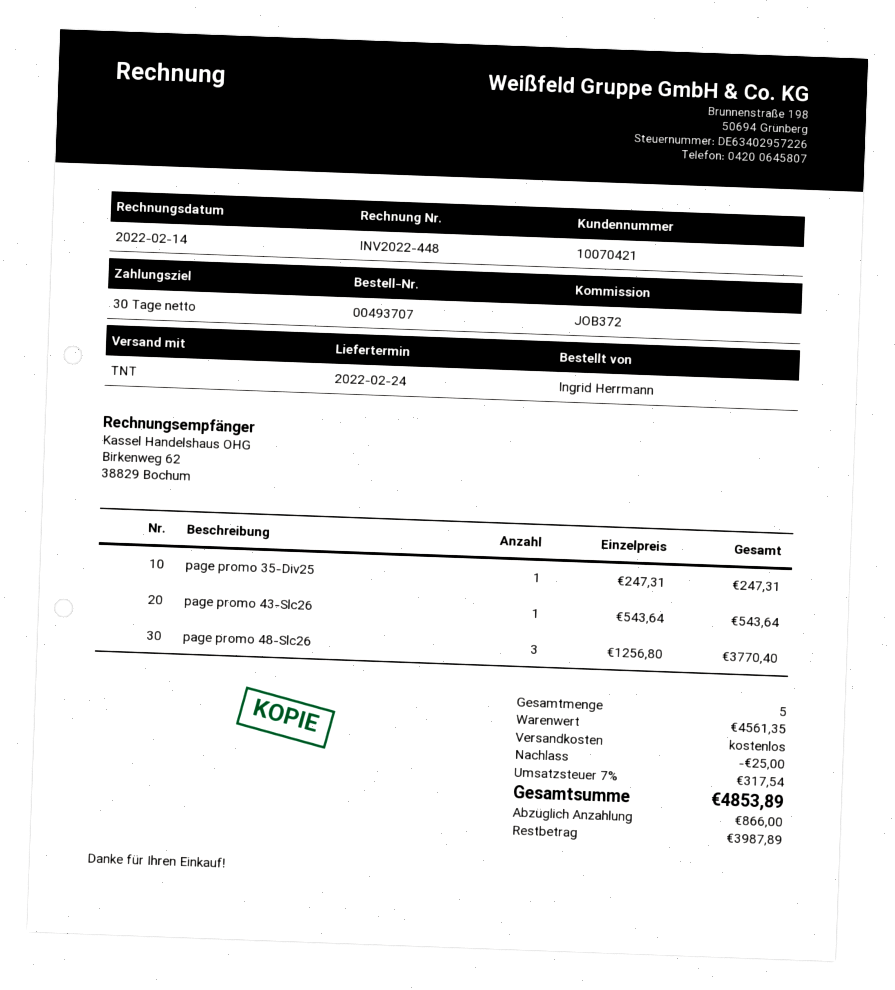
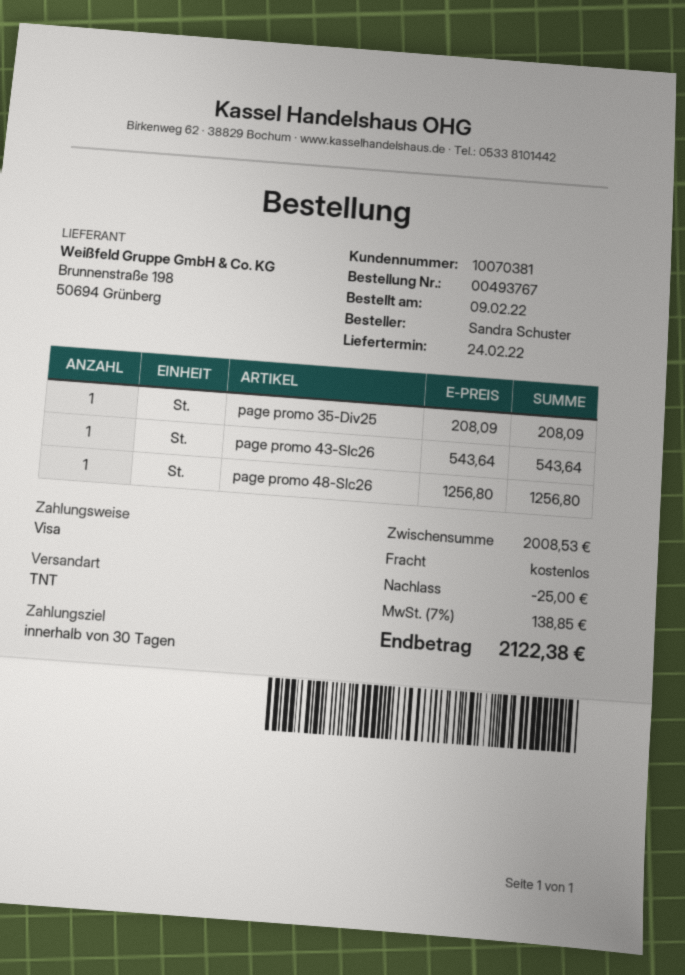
order number: 00493707 -> 00493767
customer number: 10070421 -> 10070381
ordered by: Ingrid Herrmann -> Sandra Schuster
page promo 35-Div25: 1 x 247.31 = 247.31 -> 1 x 208.09 = 208.09
page promo 48-Slc26: 3 x 1256.80 = 3770.40 -> 1 x 1256.80 = 1256.80
subtotal: 4561.35 -> 2008.53
tax: 7% = 317.54 -> 7% = 138.85
total: 4853.89 -> 2122.38

